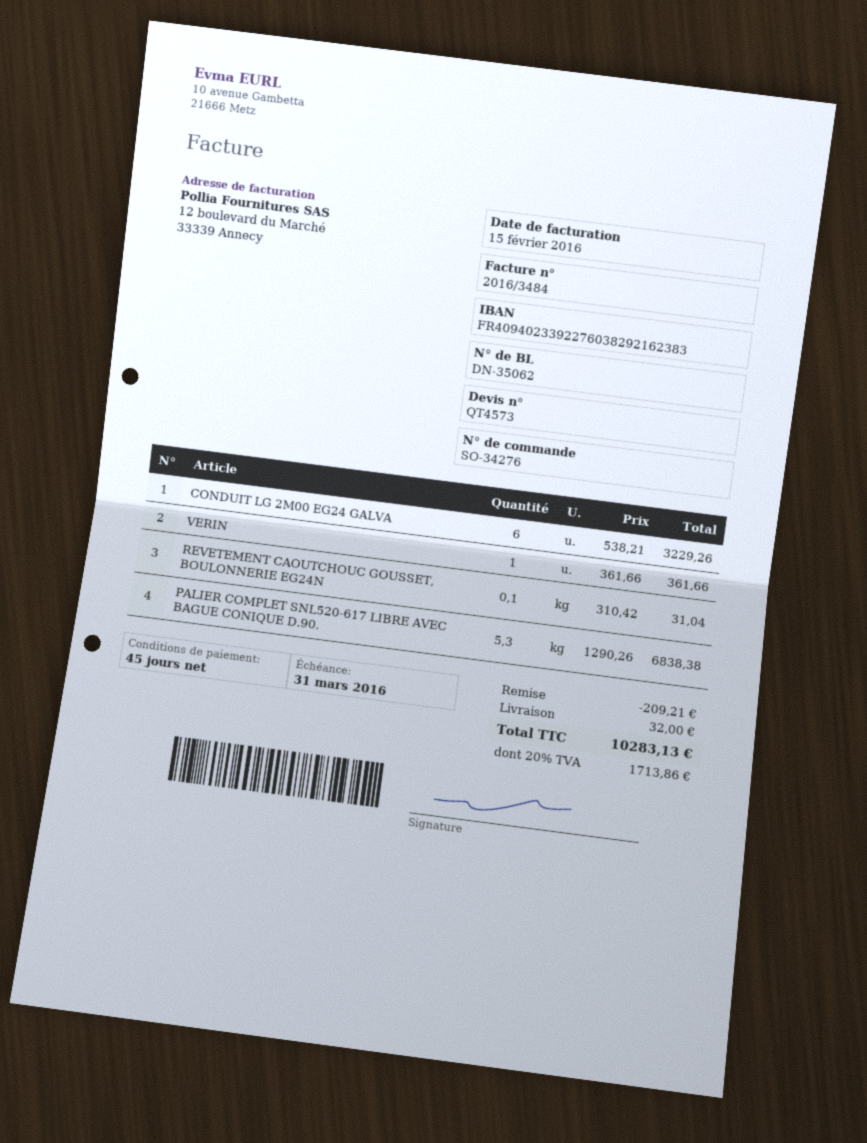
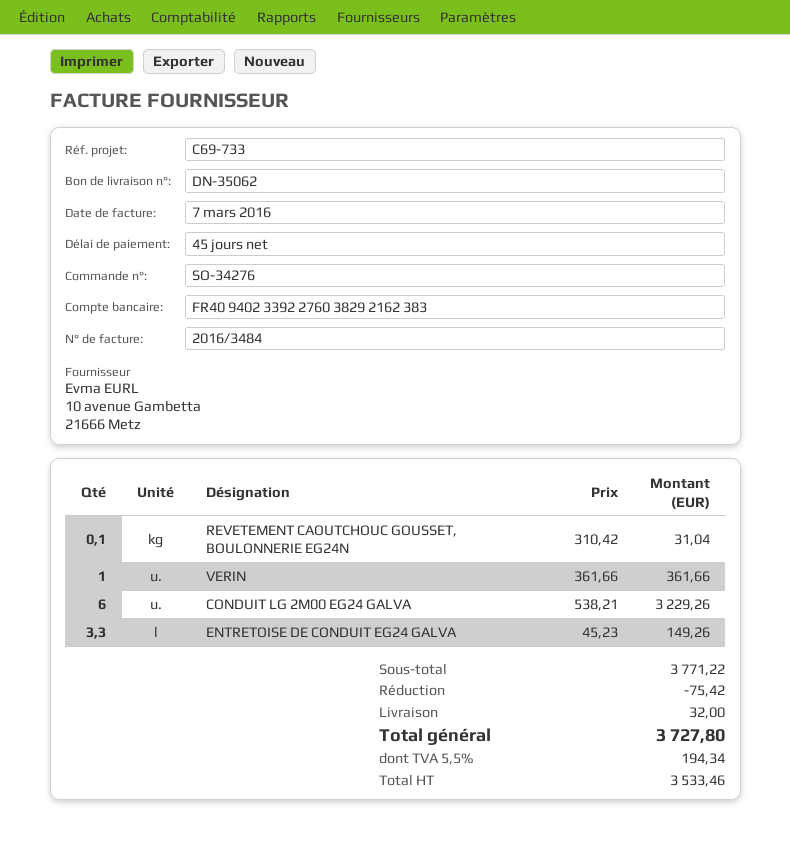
invoice date: 2016-02-15 -> 2016-03-07
PALIER COMPLET SNL520-617 LIBRE AVEC BAGUE CONIQUE D.90.: 5.3 x 1290.26 = 6838.38 -> none
ENTRETOISE DE CONDUIT EG24 GALVA: none -> 3.3 x 45.23 = 149.26
discount: 209.21 -> 75.42
tax: 20% = 1713.86 -> 5.5% = 194.34
total: 10283.13 -> 3727.80

